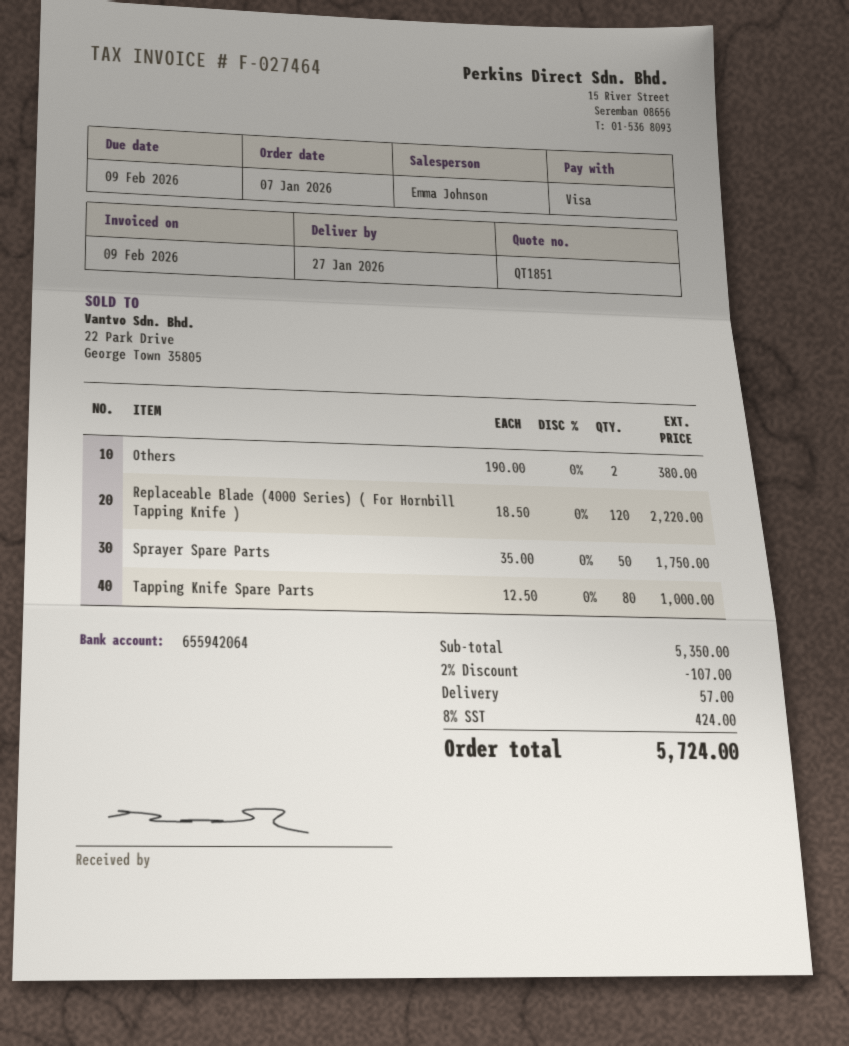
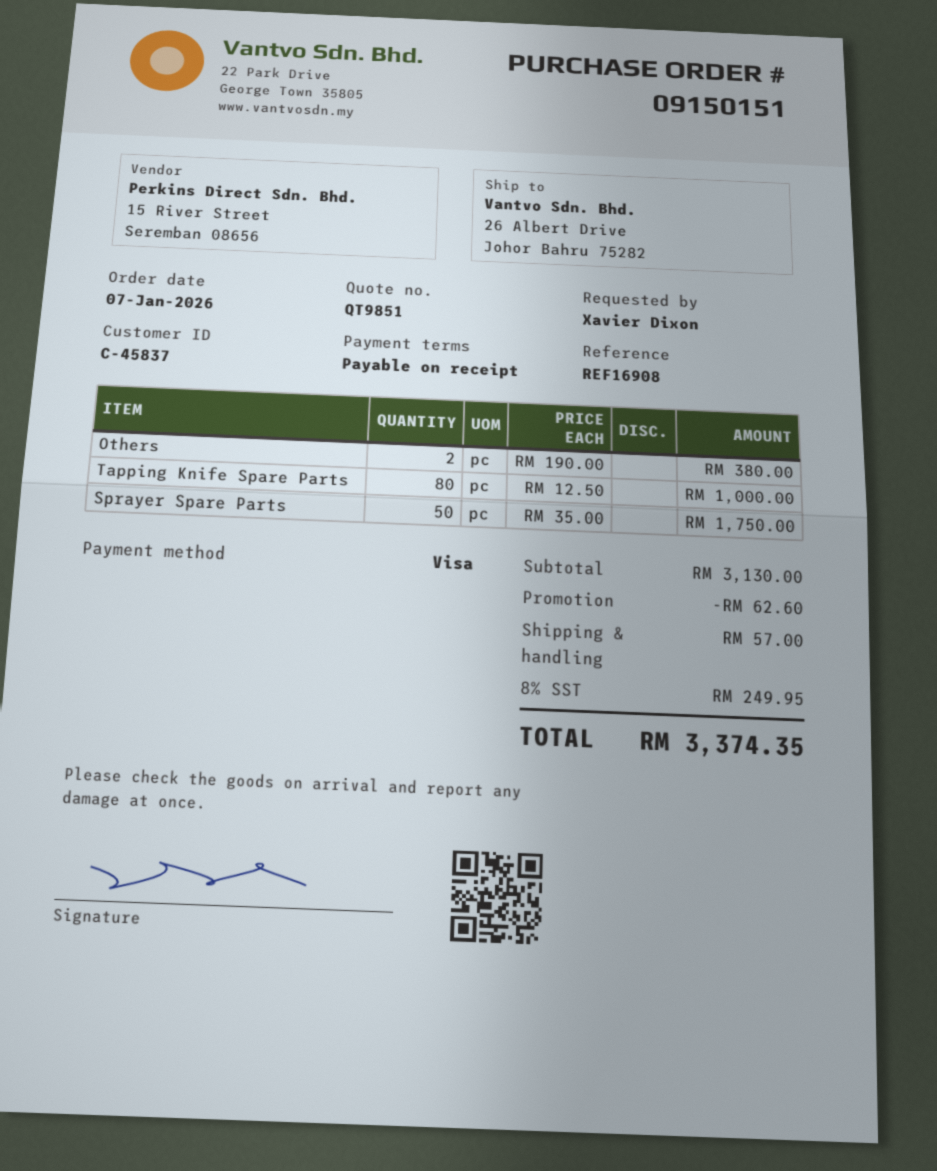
quote number: QT1851 -> QT9851
Replaceable Blade (4000 Series) ( For Hornbill Tapping Knife ): 120 x 18.50 = 2220.00 -> none
subtotal: 5350.00 -> 3130.00
discount: 107.00 -> 62.60
tax: 8% = 424.00 -> 8% = 249.95
total: 5724.00 -> 3374.35

